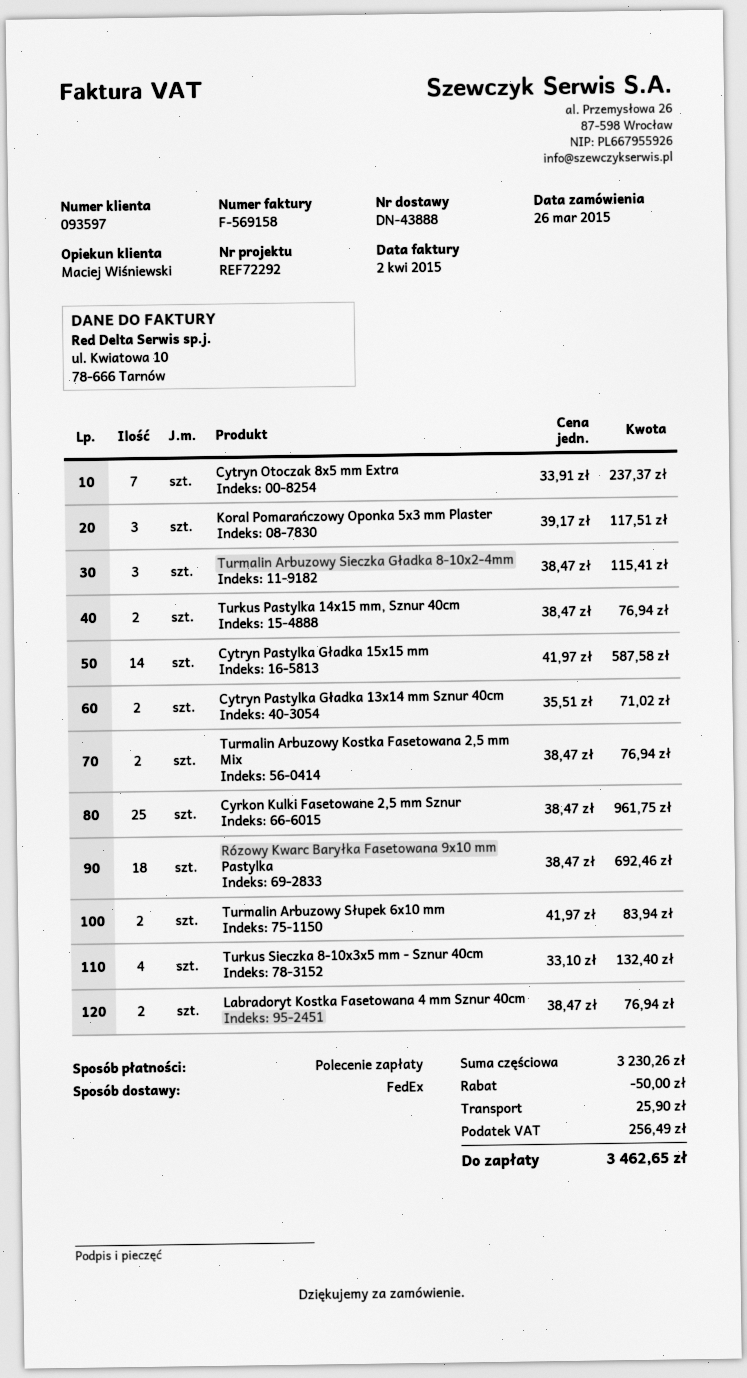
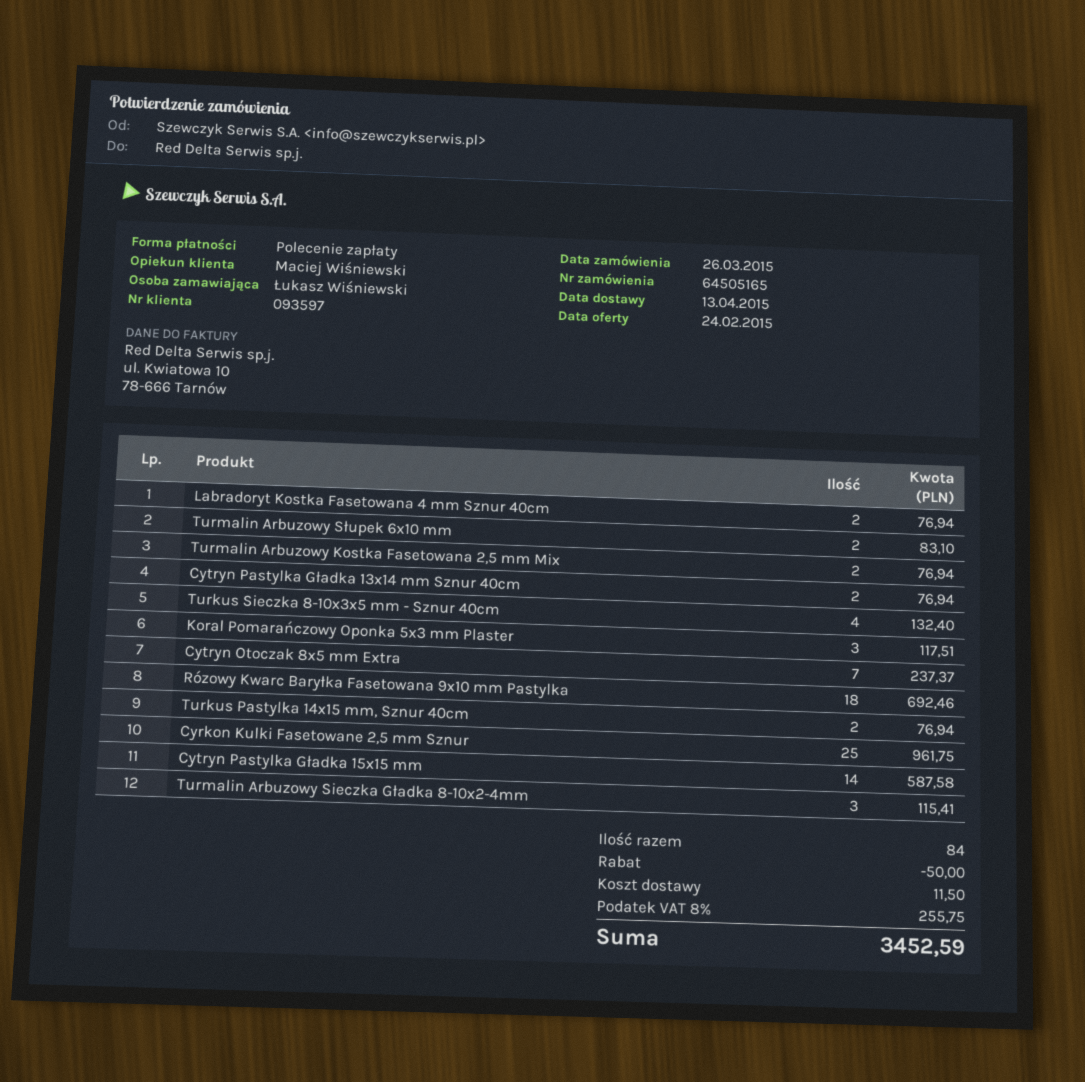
Cytryn Pastylka Gładka 13x14 mm Sznur 40cm: 2 for 71.02 -> 2 for 76.94
Turmalin Arbuzowy Słupek 6x10 mm: 2 for 83.94 -> 2 for 83.10
shipping: 25.90 -> 11.50
tax: 256.49 -> 255.75
total: 3462.65 -> 3452.59

